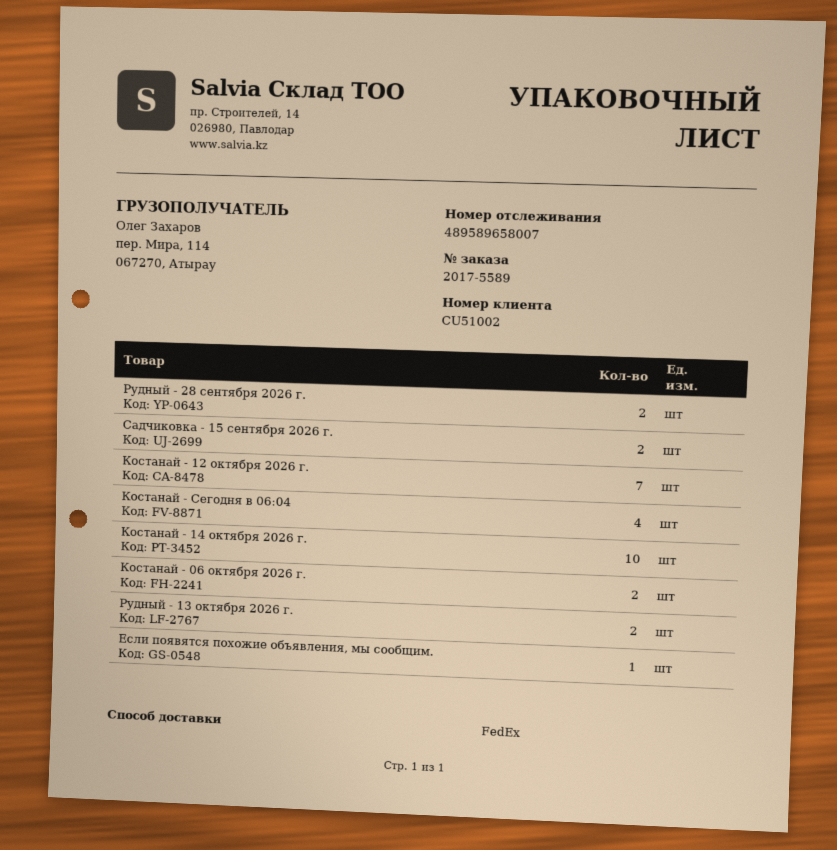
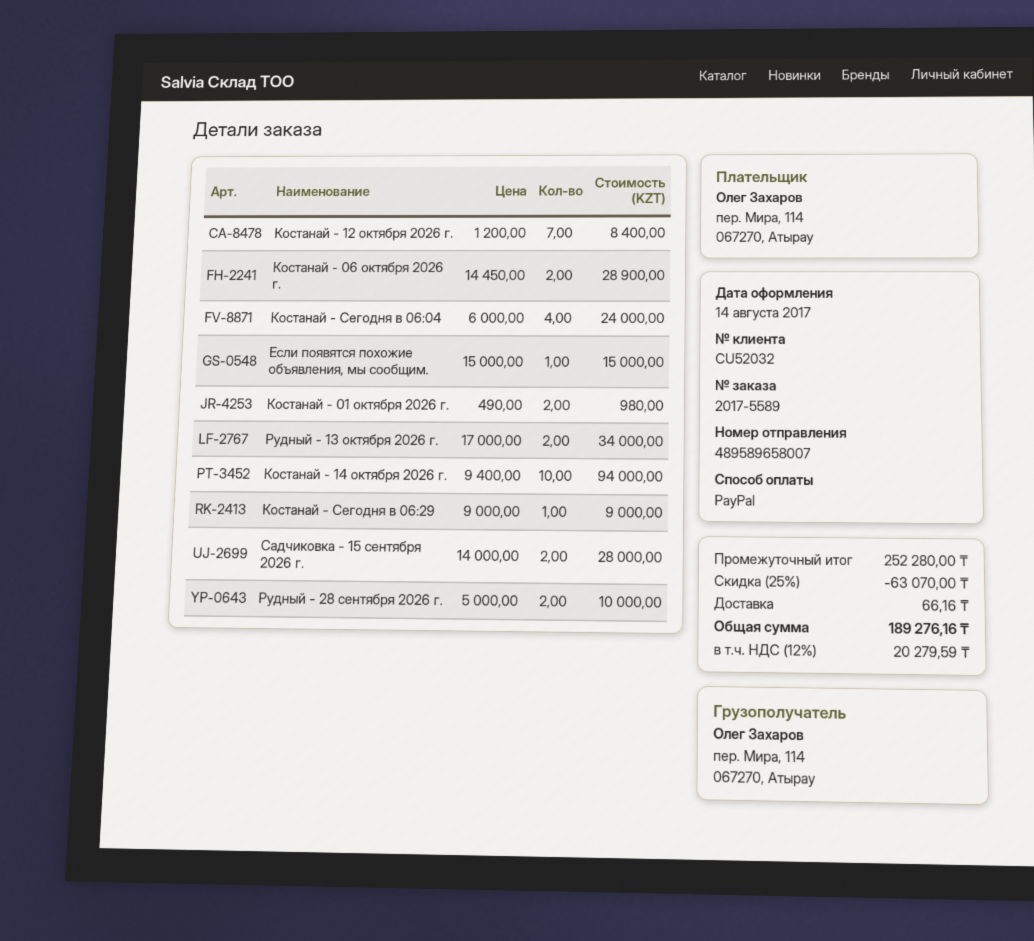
customer number: CU51002 -> CU52032
Костанай - 01 октября 2026 г.: none -> 2
Костанай - Сегодня в 06:29: none -> 1

